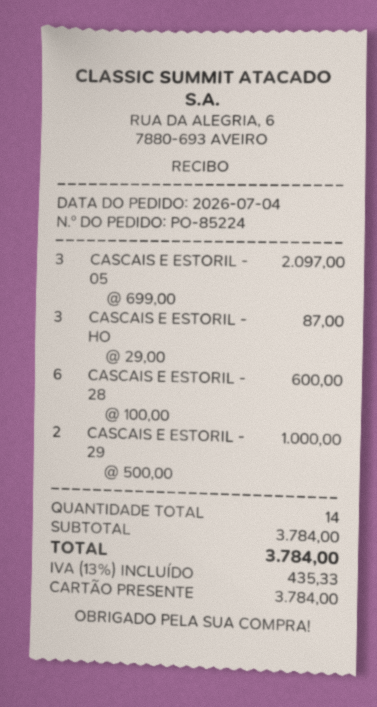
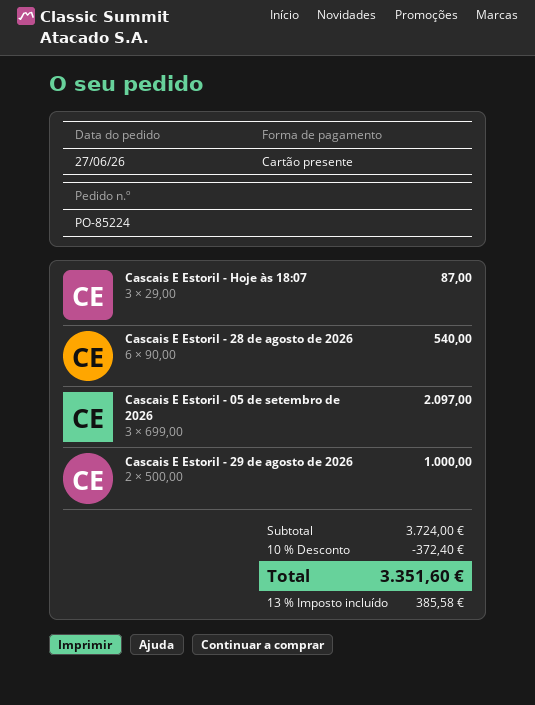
order date: 2026-07-04 -> 2026-06-27
CASCAIS E ESTORIL - 28: 6 x 100.00 = 600.00 -> 6 x 90.00 = 540.00
subtotal: 3784.00 -> 3724.00
discount: none -> 10% = 372.40
tax: 13% = 435.33 -> 13% = 385.58
total: 3784.00 -> 3351.60

